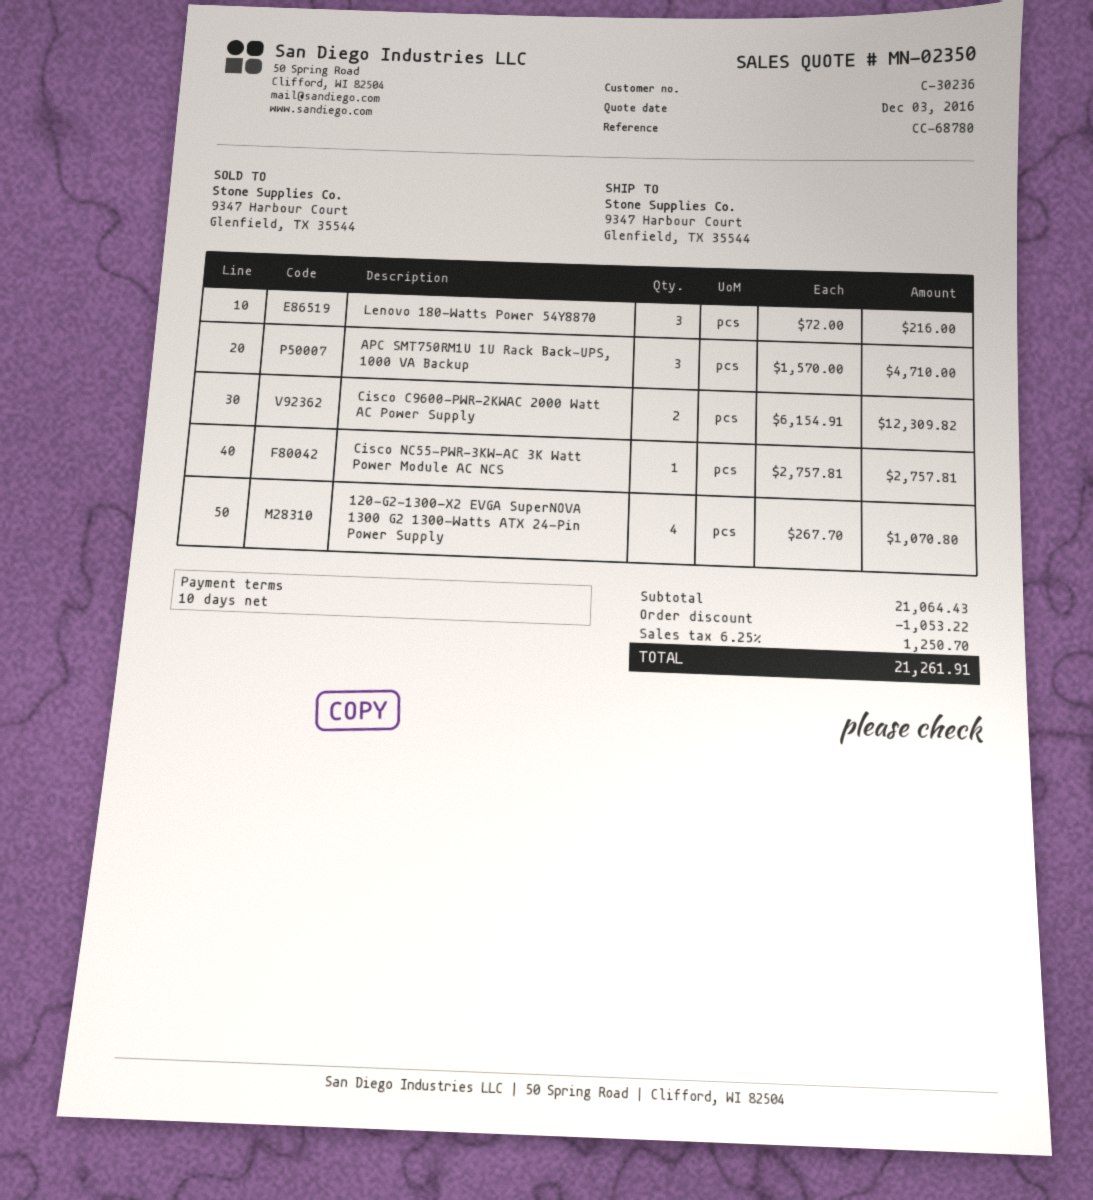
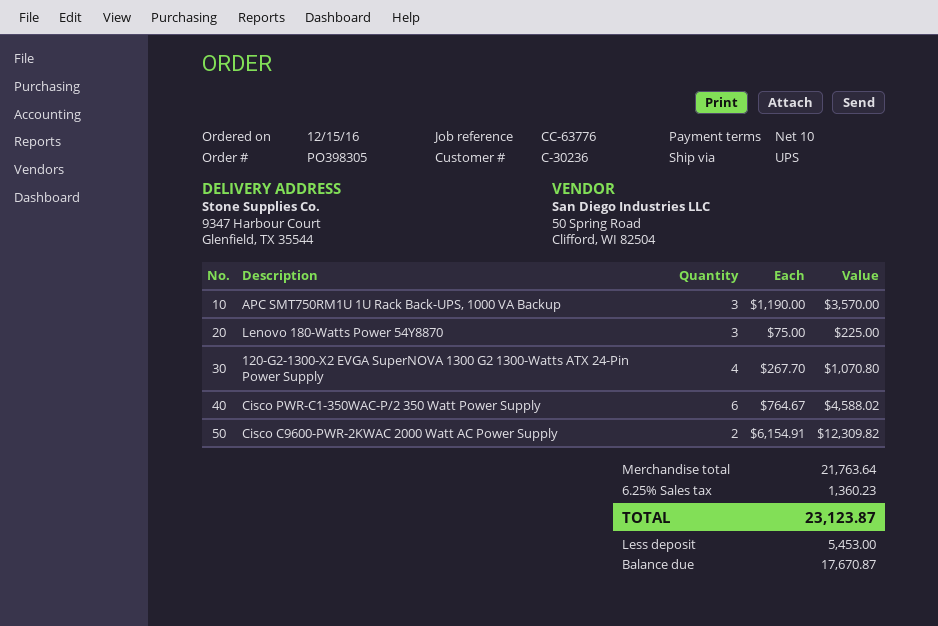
reference: CC-68780 -> CC-63776
Lenovo 180-Watts Power 54Y8870: 3 x 72.00 = 216.00 -> 3 x 75.00 = 225.00
APC SMT750RM1U 1U Rack Back-UPS, 1000 VA Backup: 3 x 1570.00 = 4710.00 -> 3 x 1190.00 = 3570.00
Cisco NC55-PWR-3KW-AC 3K Watt Power Module AC NCS: 1 x 2757.81 = 2757.81 -> none
Cisco PWR-C1-350WAC-P/2 350 Watt Power Supply: none -> 6 x 764.67 = 4588.02
subtotal: 21064.43 -> 21763.64
discount: 1053.22 -> none
tax: 6.25% = 1250.70 -> 6.25% = 1360.23
total: 21261.91 -> 23123.87

